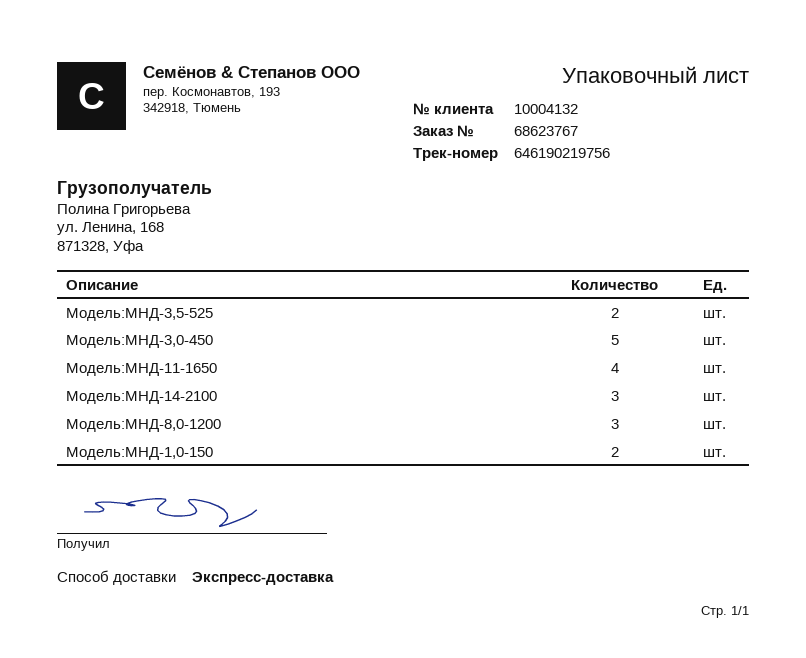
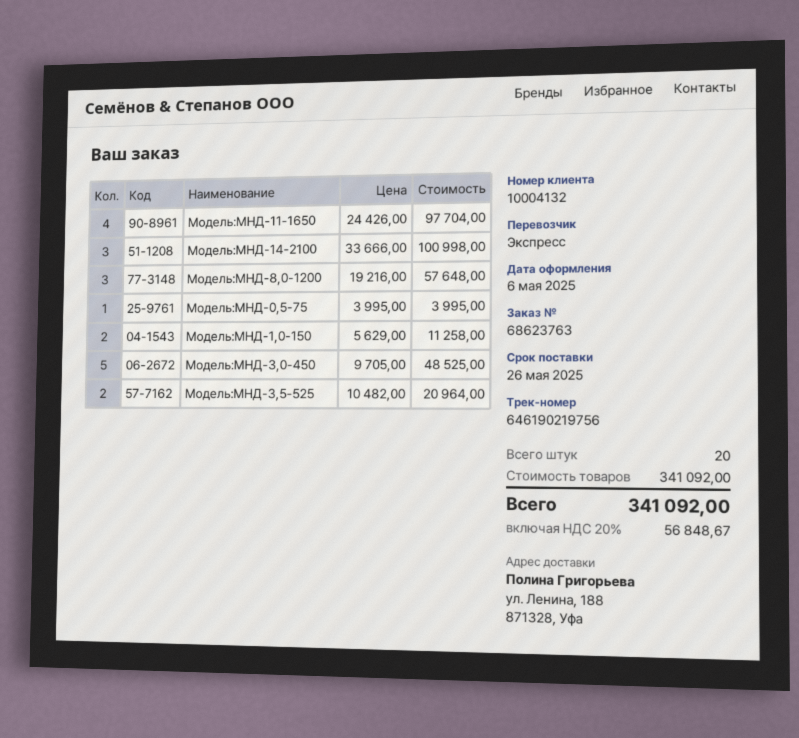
order number: 68623767 -> 68623763
ship to: ул. Ленина, 168, 871328, Уфа -> ул. Ленина, 188, 871328, Уфа
Модель:МНД-0,5-75: none -> 1

